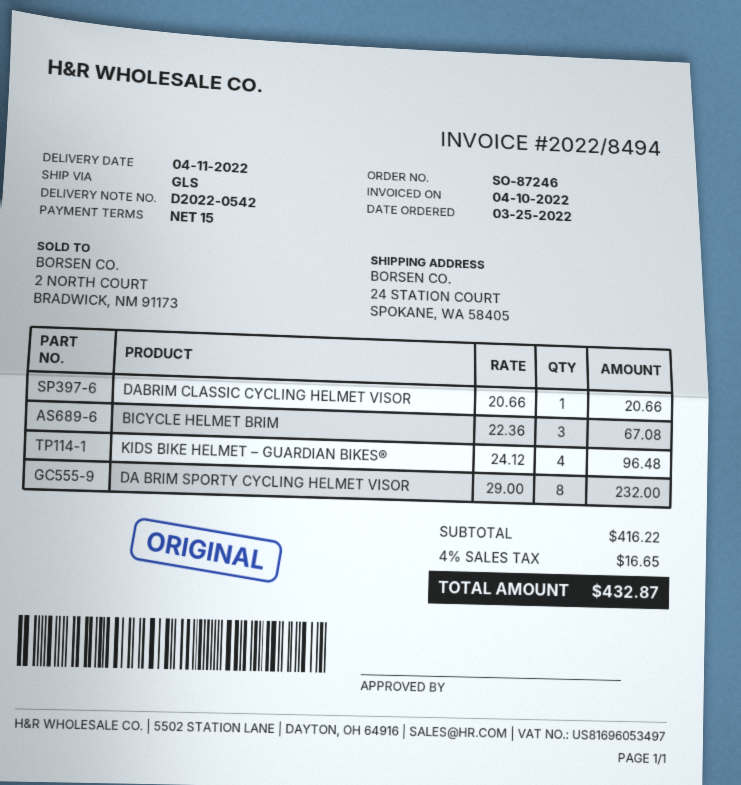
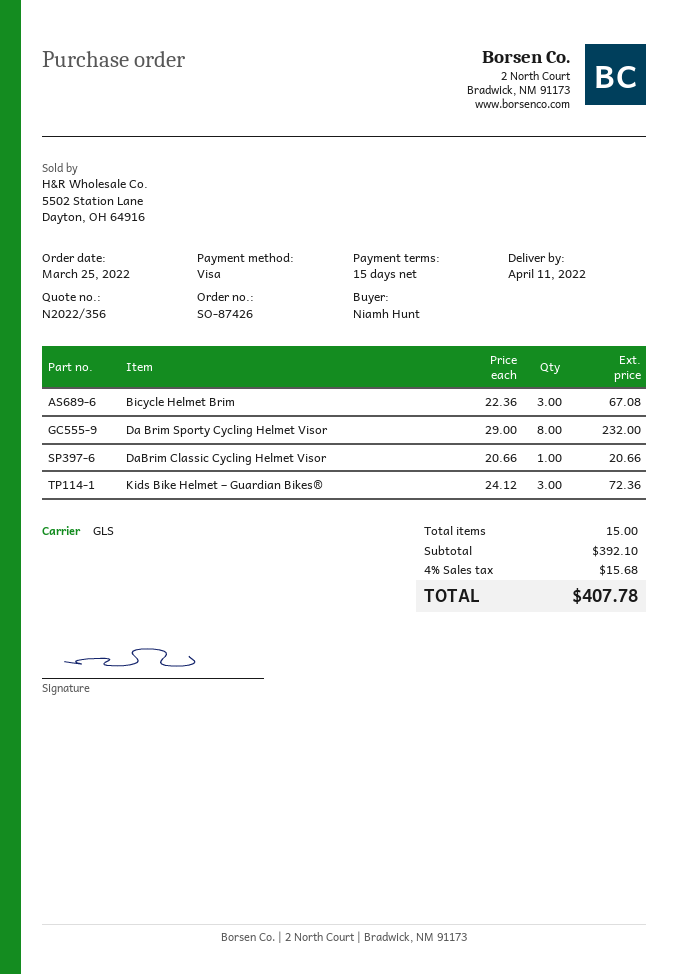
order number: SO-87246 -> SO-87426
KIDS BIKE HELMET – GUARDIAN BIKES®: 4 x 24.12 = 96.48 -> 3 x 24.12 = 72.36
subtotal: 416.22 -> 392.10
tax: 4% = 16.65 -> 4% = 15.68
total: 432.87 -> 407.78

